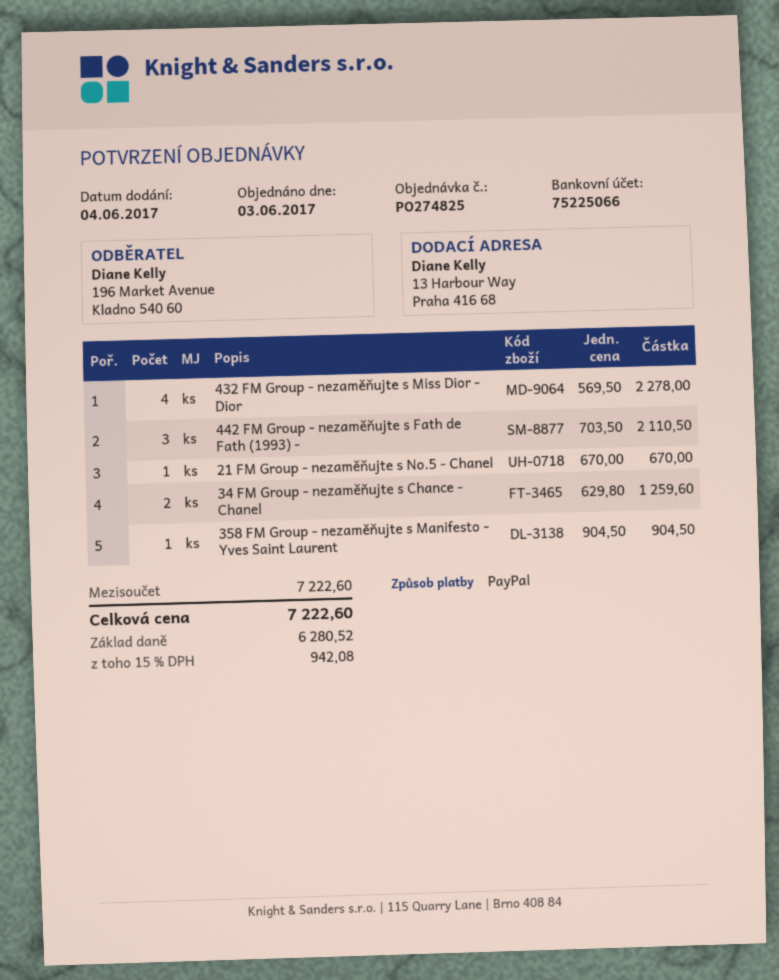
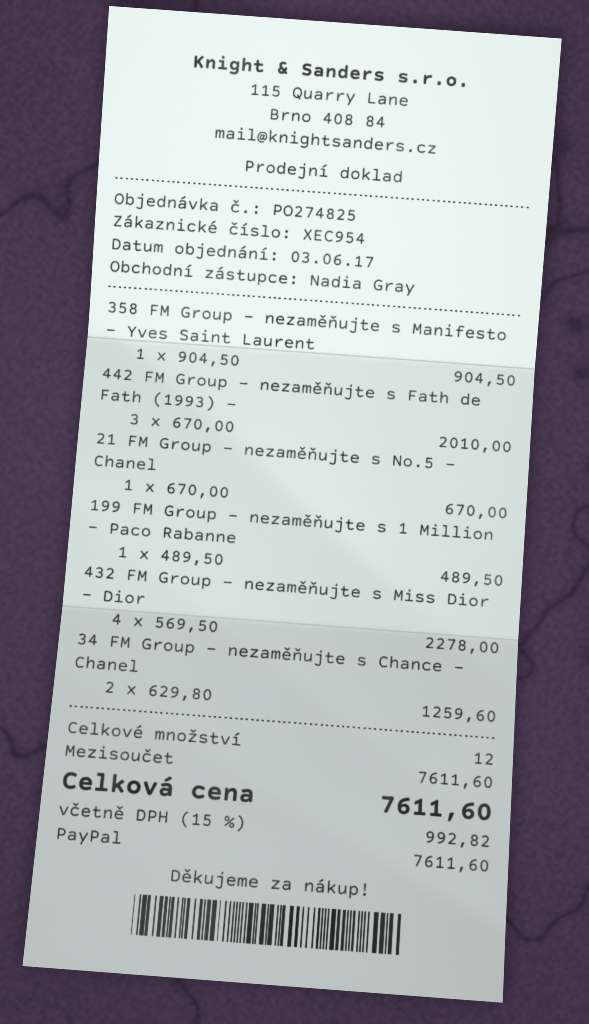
442 FM Group - nezaměňujte s Fath de Fath (1993) -: 3 x 703.50 = 2110.50 -> 3 x 670.00 = 2010.00
199 FM Group - nezaměňujte s 1 Million - Paco Rabanne: none -> 1 x 489.50 = 489.50
subtotal: 7222.60 -> 7611.60
tax: 15% = 942.08 -> 15% = 992.82
total: 7222.60 -> 7611.60

